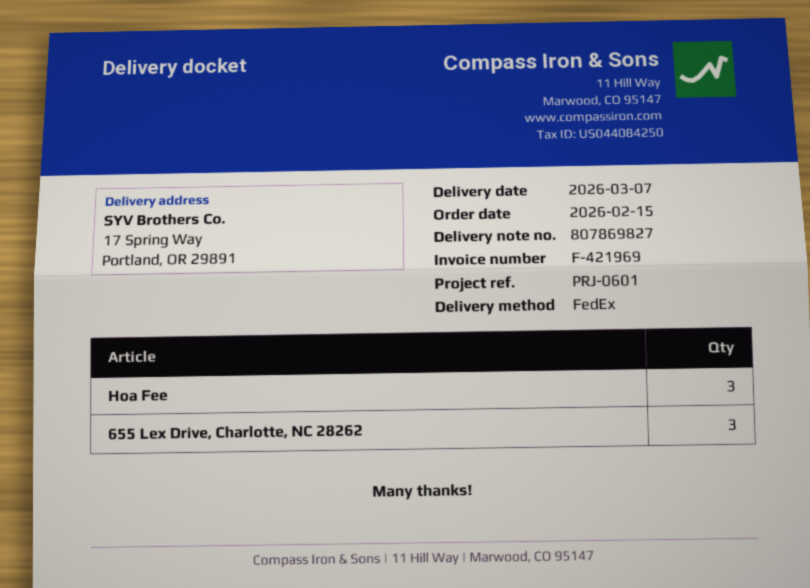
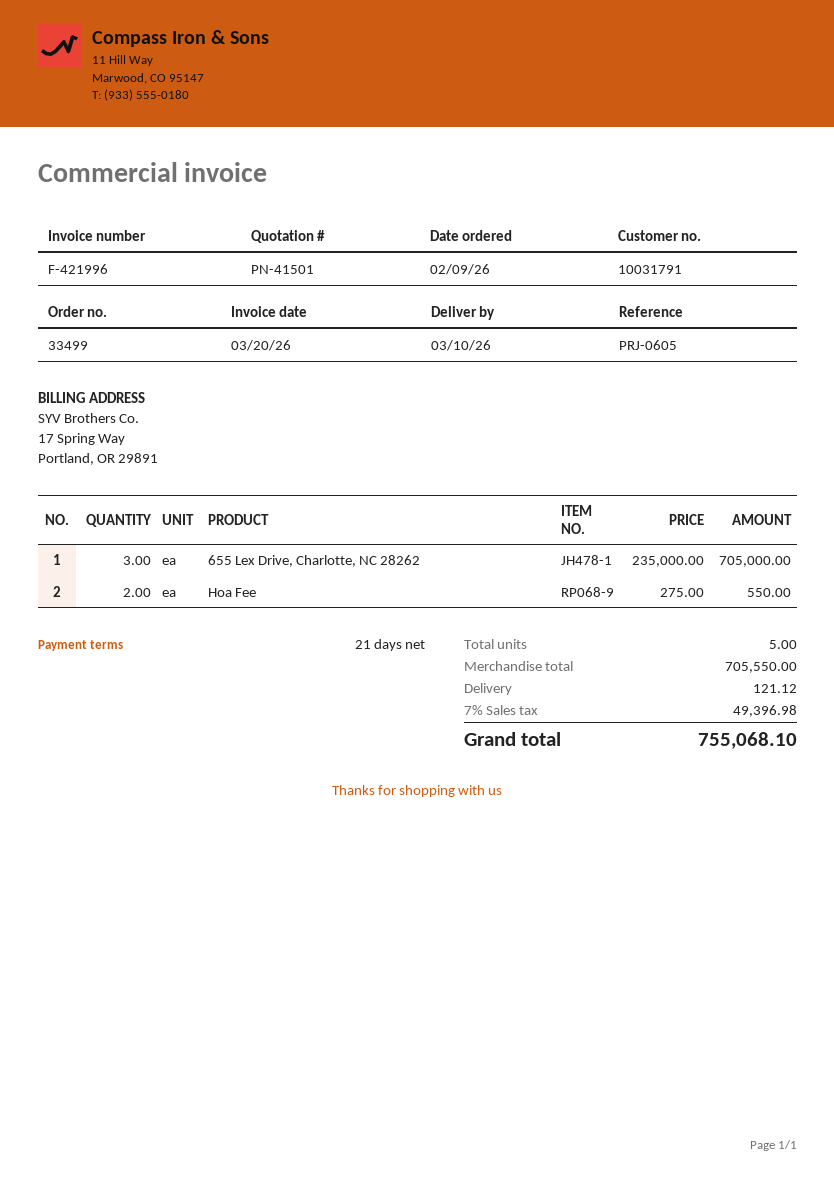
order date: 2026-02-15 -> 2026-02-09
delivery date: 2026-03-07 -> 2026-03-10
invoice number: F-421969 -> F-421996
reference: PRJ-0601 -> PRJ-0605
Hoa Fee: 3 -> 2

